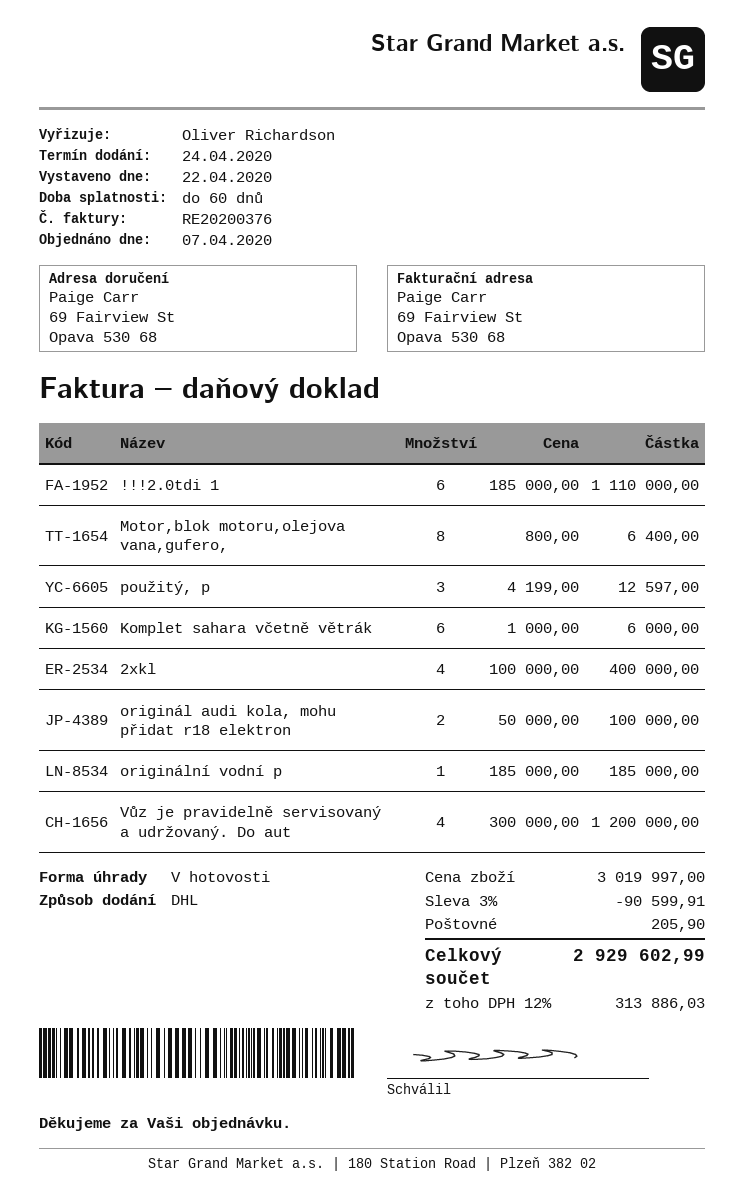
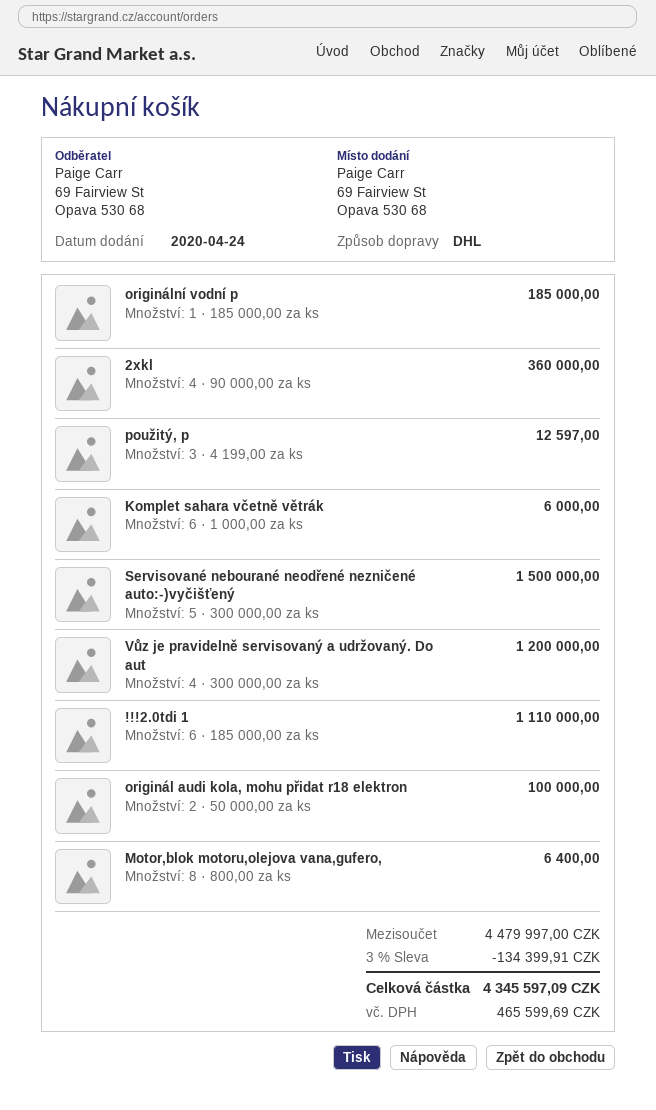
2xkl: 4 x 100000.00 = 400000.00 -> 4 x 90000.00 = 360000.00
Servisované nebourané neodřené nezničené auto:-)vyčišťený: none -> 5 x 300000.00 = 1500000.00
subtotal: 3019997.00 -> 4479997.00
discount: 3% = 90599.91 -> 3% = 134399.91
shipping: 205.90 -> none
tax: 313886.03 -> 465599.69
total: 2929602.99 -> 4345597.09

